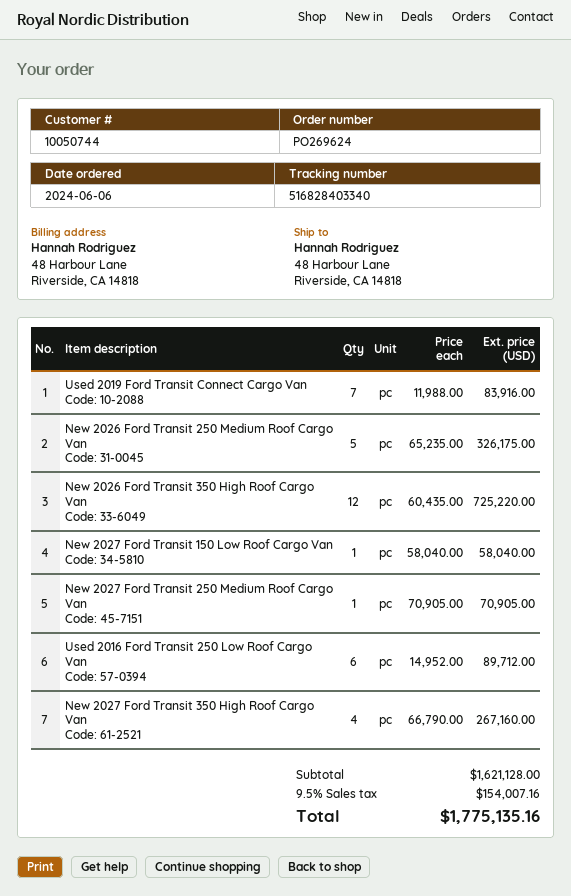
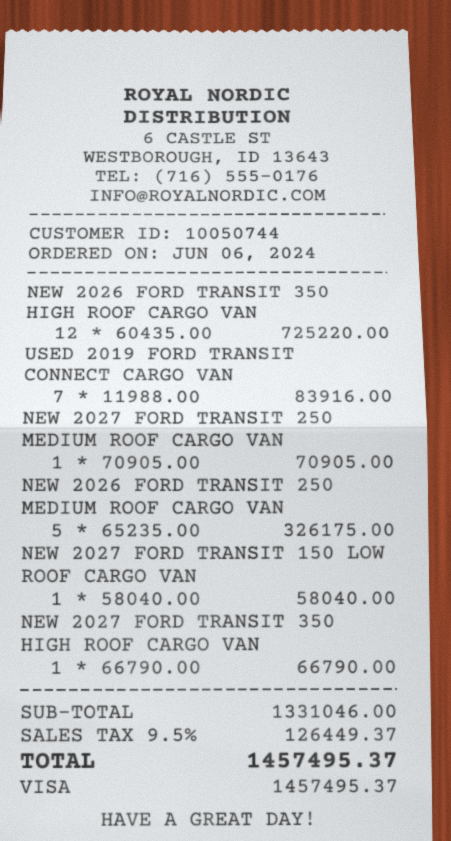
Used 2016 Ford Transit 250 Low Roof Cargo Van: 6 x 14952.00 = 89712.00 -> none
New 2027 Ford Transit 350 High Roof Cargo Van: 4 x 66790.00 = 267160.00 -> 1 x 66790.00 = 66790.00
subtotal: 1621128.00 -> 1331046.00
tax: 9.5% = 154007.16 -> 9.5% = 126449.37
total: 1775135.16 -> 1457495.37

